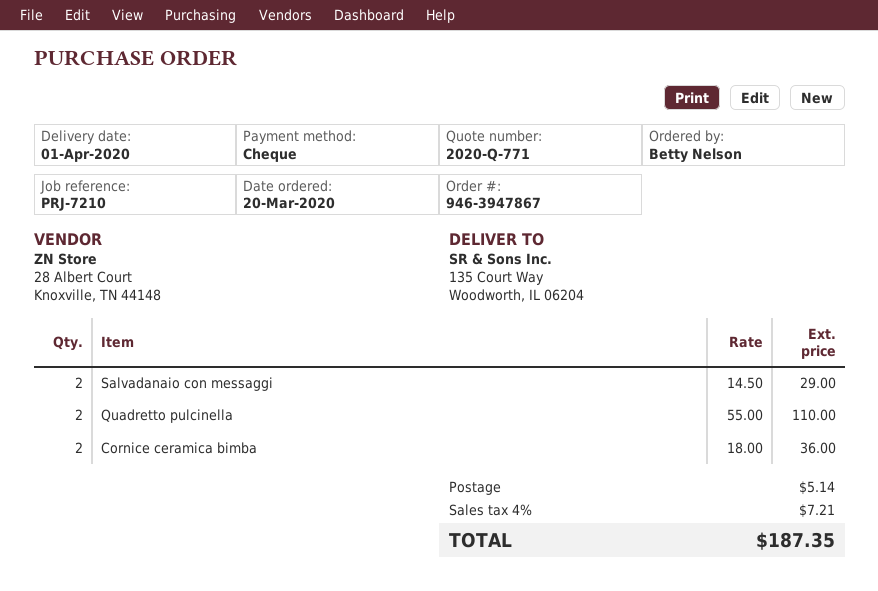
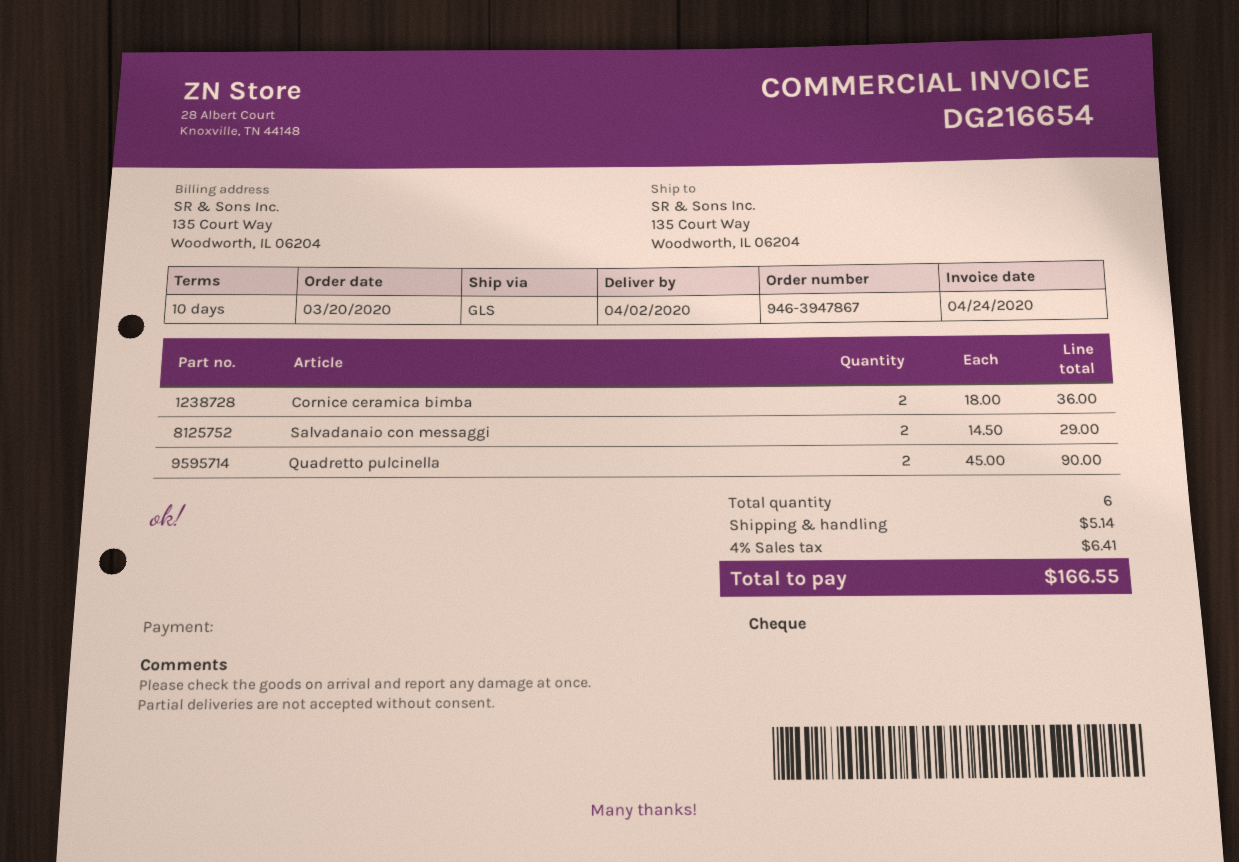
delivery date: 2020-04-01 -> 2020-04-02
Quadretto pulcinella: 2 x 55.00 = 110.00 -> 2 x 45.00 = 90.00
tax: 4% = 7.21 -> 4% = 6.41
total: 187.35 -> 166.55

